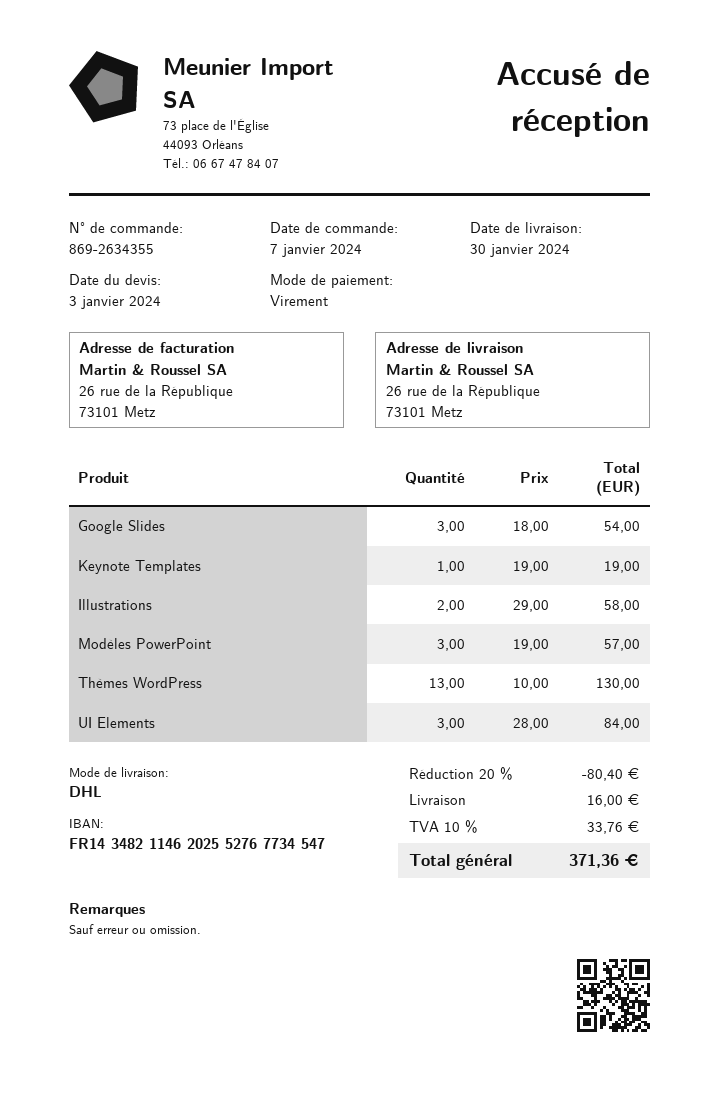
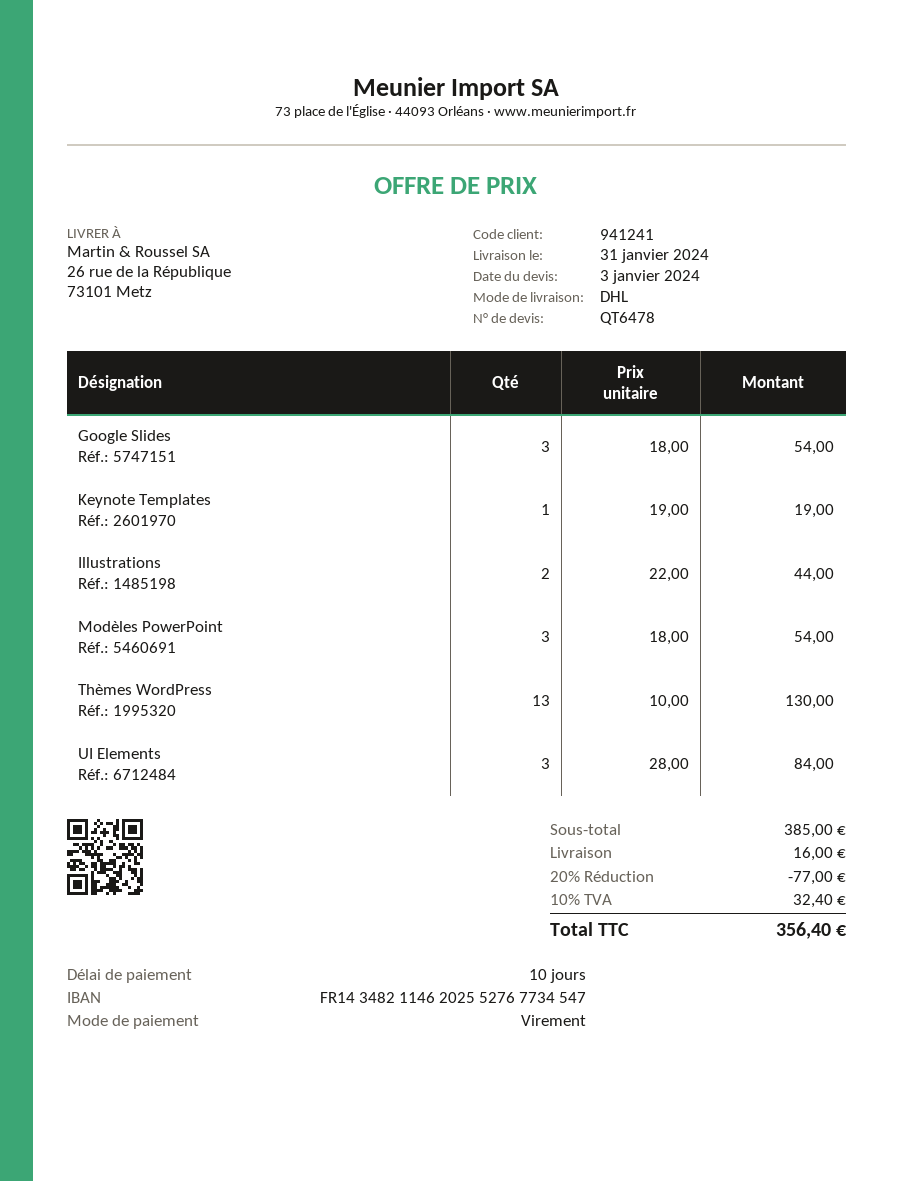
delivery date: 2024-01-30 -> 2024-01-31
Illustrations: 2 x 29.00 = 58.00 -> 2 x 22.00 = 44.00
Modèles PowerPoint: 3 x 19.00 = 57.00 -> 3 x 18.00 = 54.00
discount: 20% = 80.40 -> 20% = 77.00
tax: 10% = 33.76 -> 10% = 32.40
total: 371.36 -> 356.40

